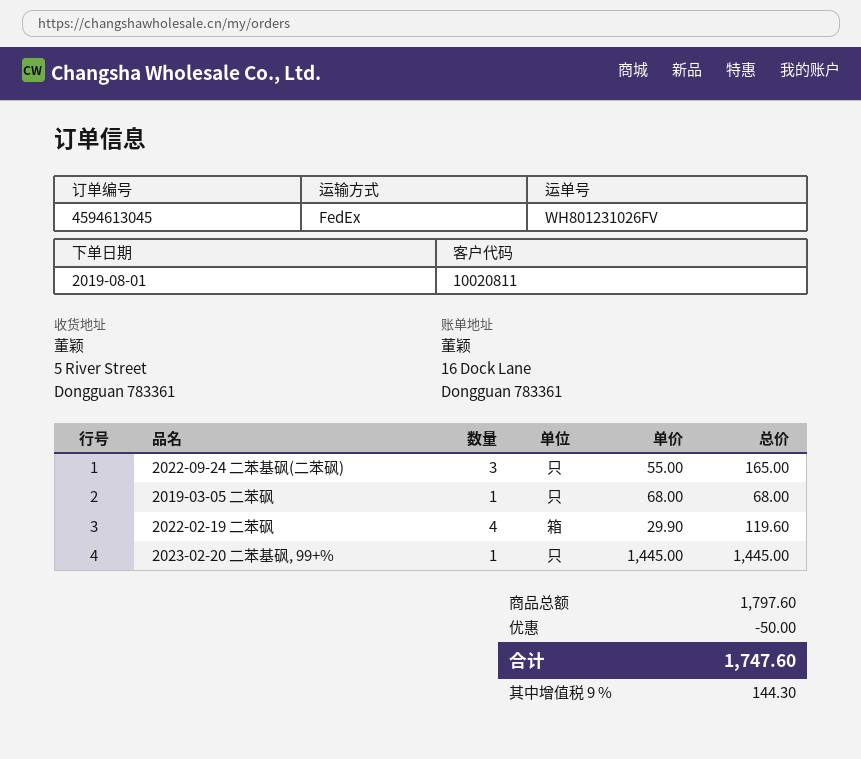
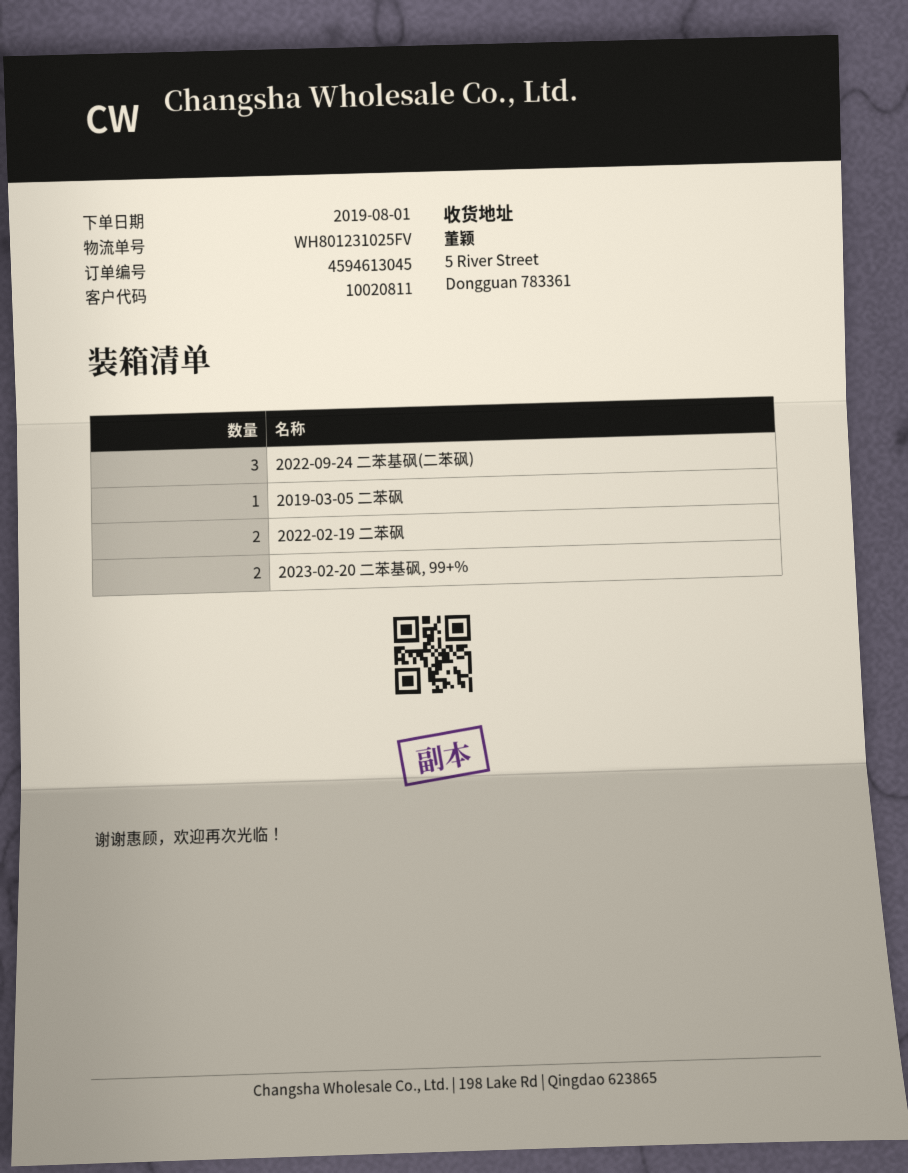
tracking number: WH801231026FV -> WH801231025FV
2022-02-19 二苯砜: 4 -> 2
2023-02-20 二苯基砜, 99+%: 1 -> 2

